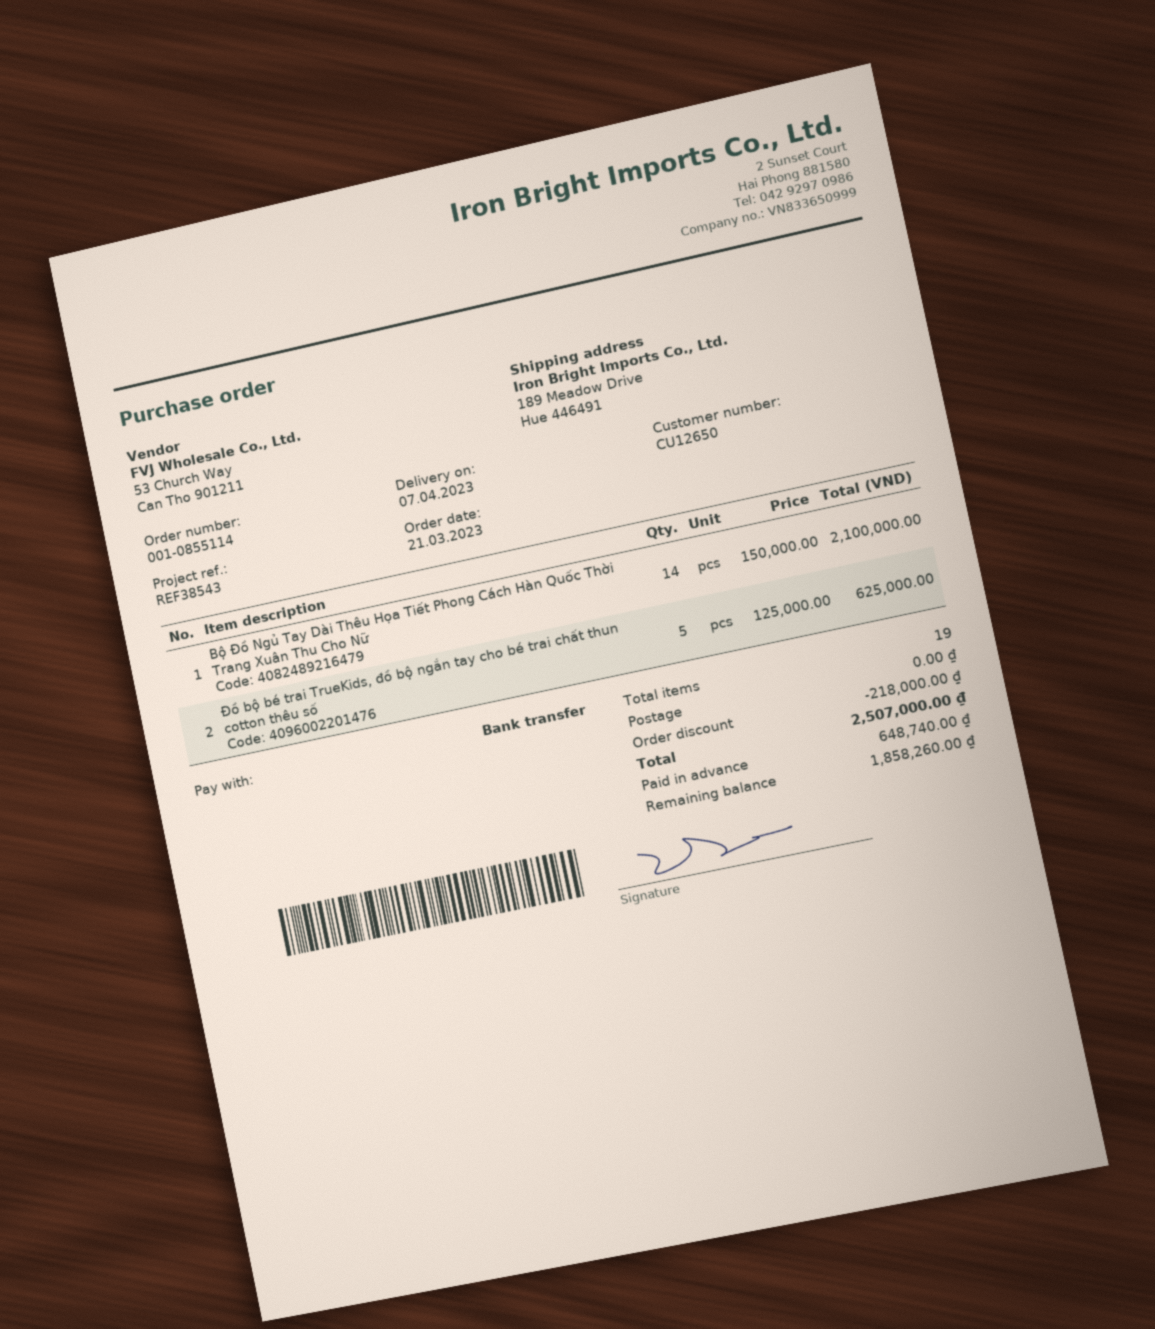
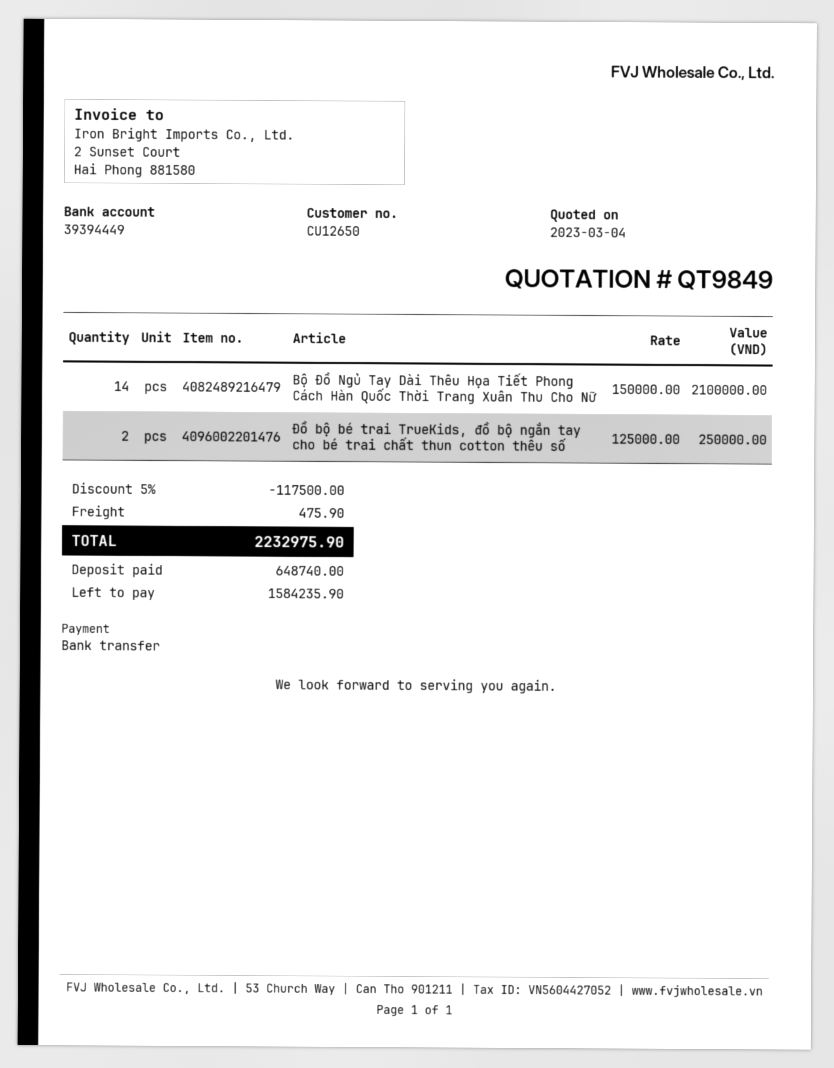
Đồ bộ bé trai TrueKids, đồ bộ ngắn tay cho bé trai chất thun cotton thêu số: 5 x 125000.00 = 625000.00 -> 2 x 125000.00 = 250000.00
discount: 218000.00 -> 117500.00
shipping: 0.00 -> 475.90
total: 2507000.00 -> 2232975.90
balance: 1858260.00 -> 1584235.90

